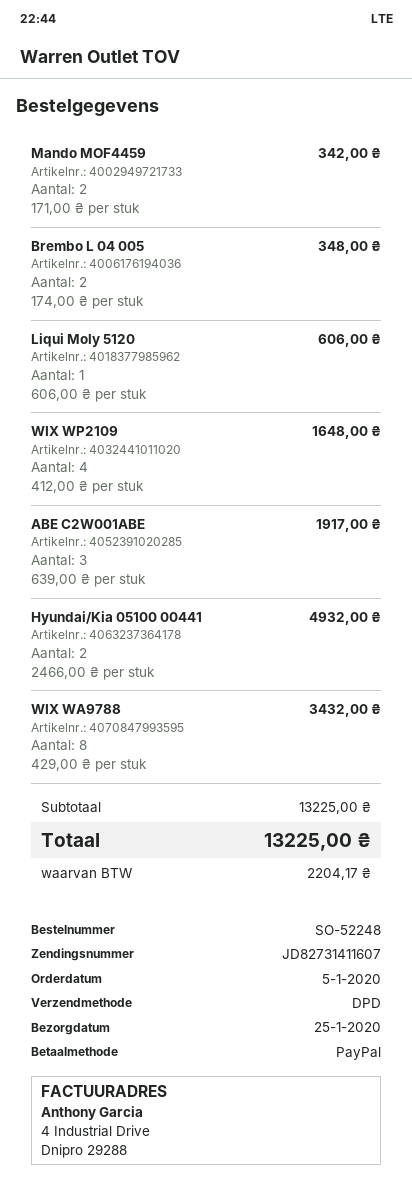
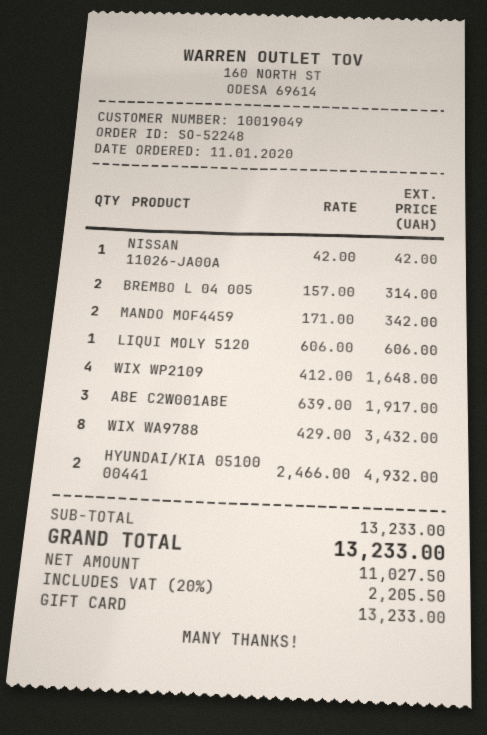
order date: 2020-01-05 -> 2020-01-11
payment method: PayPal -> gift card
Brembo L 04 005: 2 x 174.00 = 348.00 -> 2 x 157.00 = 314.00
NISSAN 11026-JA00A: none -> 1 x 42.00 = 42.00
subtotal: 13225.00 -> 13233.00
tax: 2204.17 -> 2205.50
total: 13225.00 -> 13233.00

